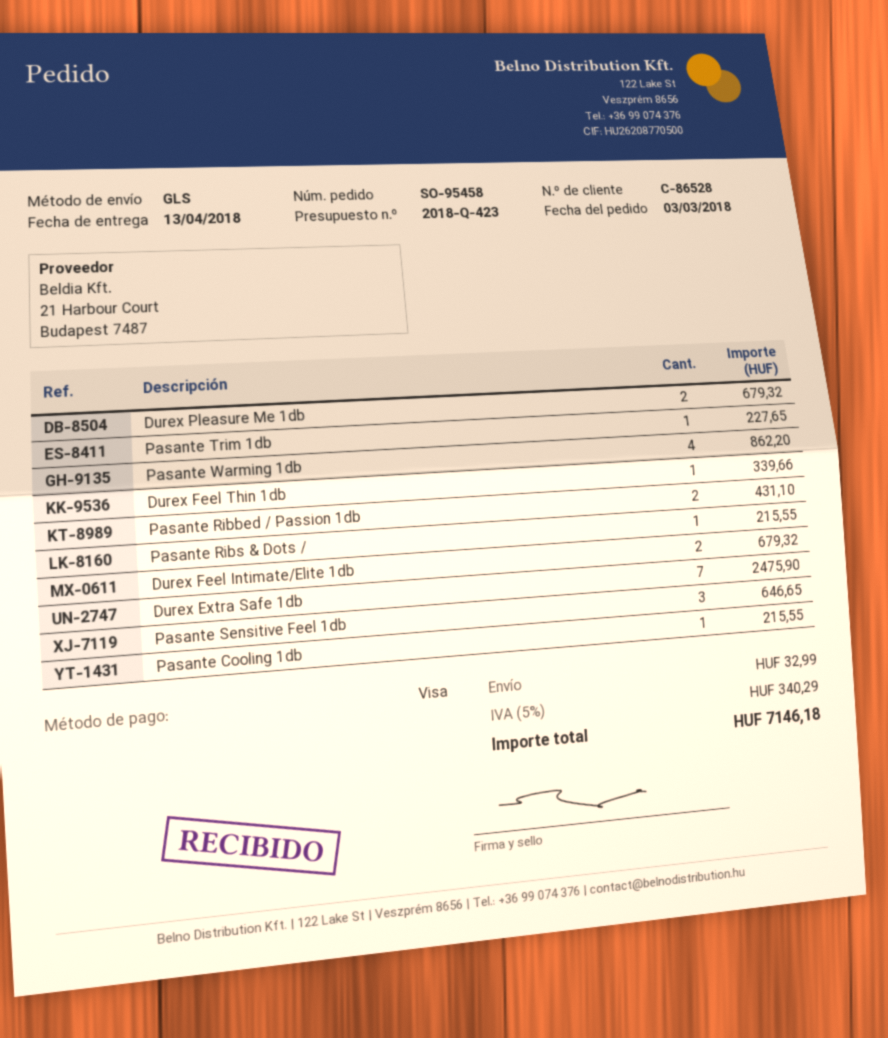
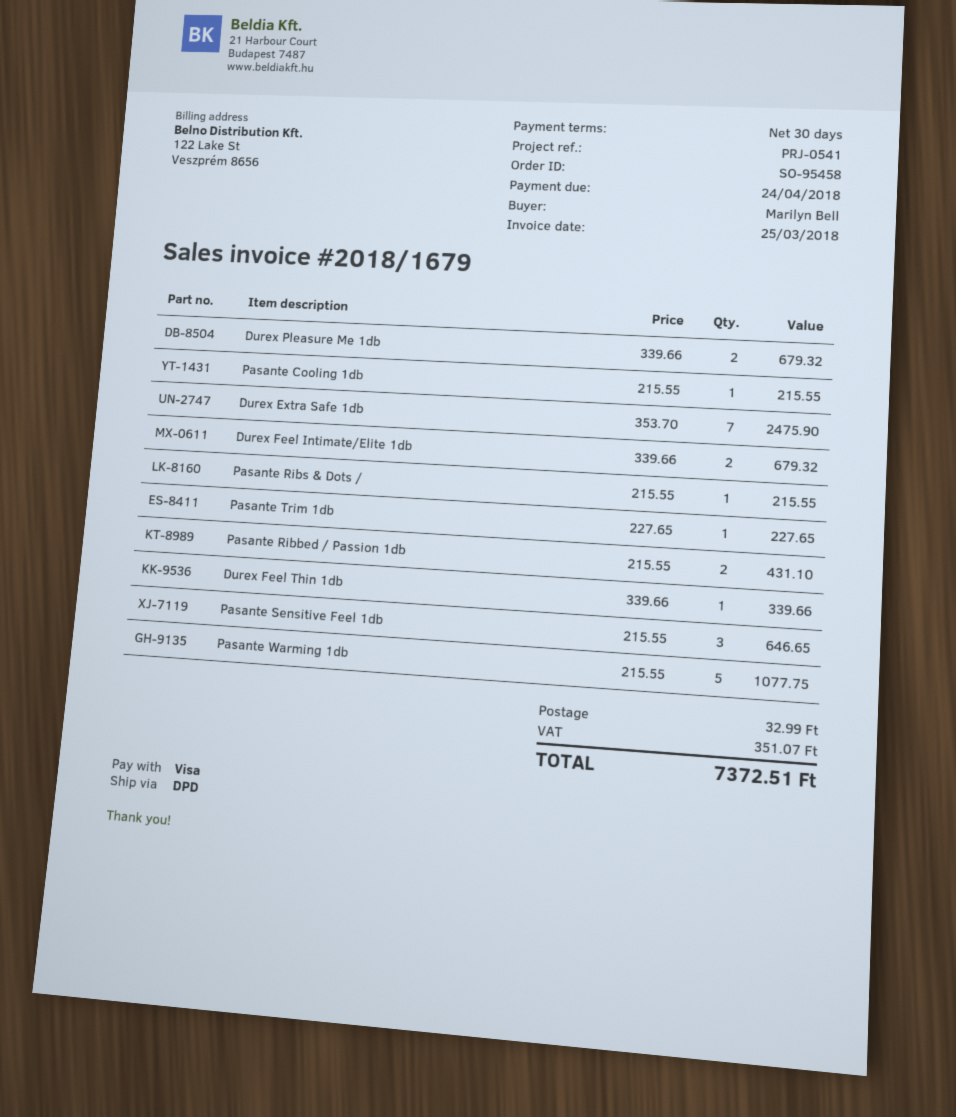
shipping method: GLS -> DPD
Pasante Warming 1db: 4 for 862.20 -> 5 for 1077.75
tax: 340.29 -> 351.07
total: 7146.18 -> 7372.51

